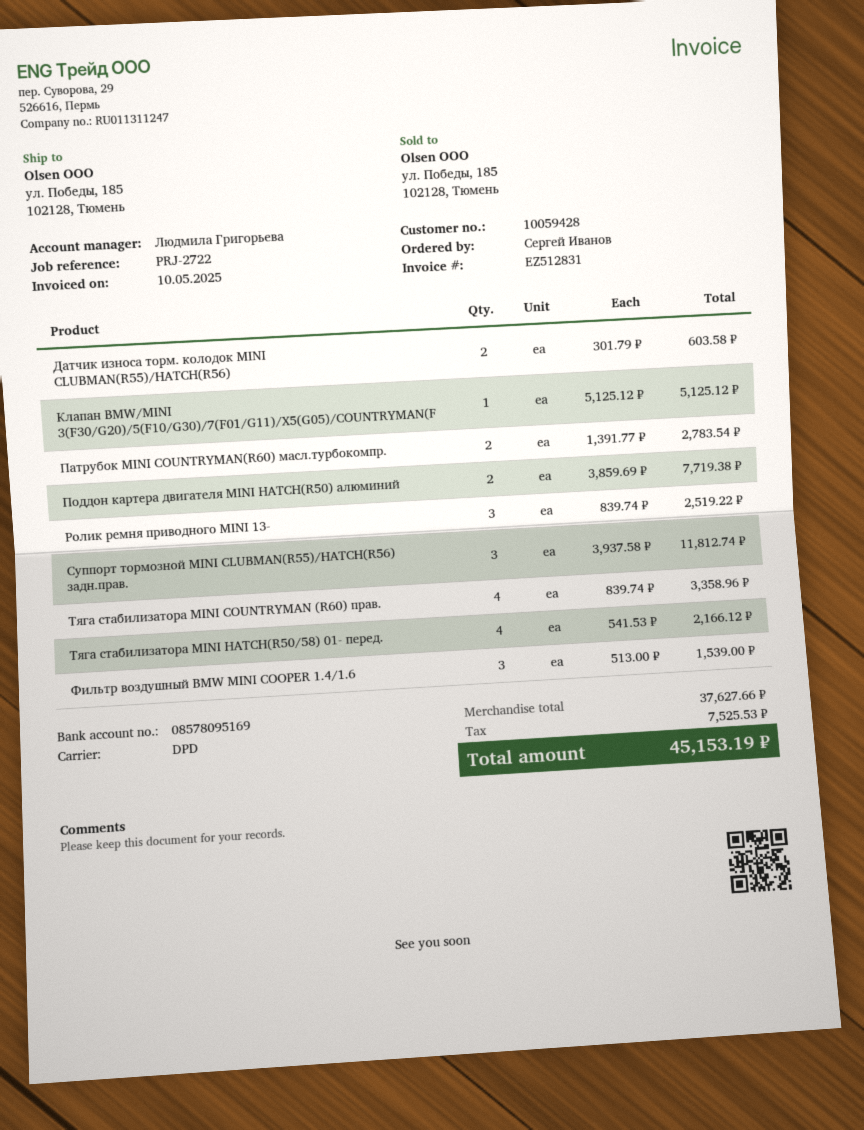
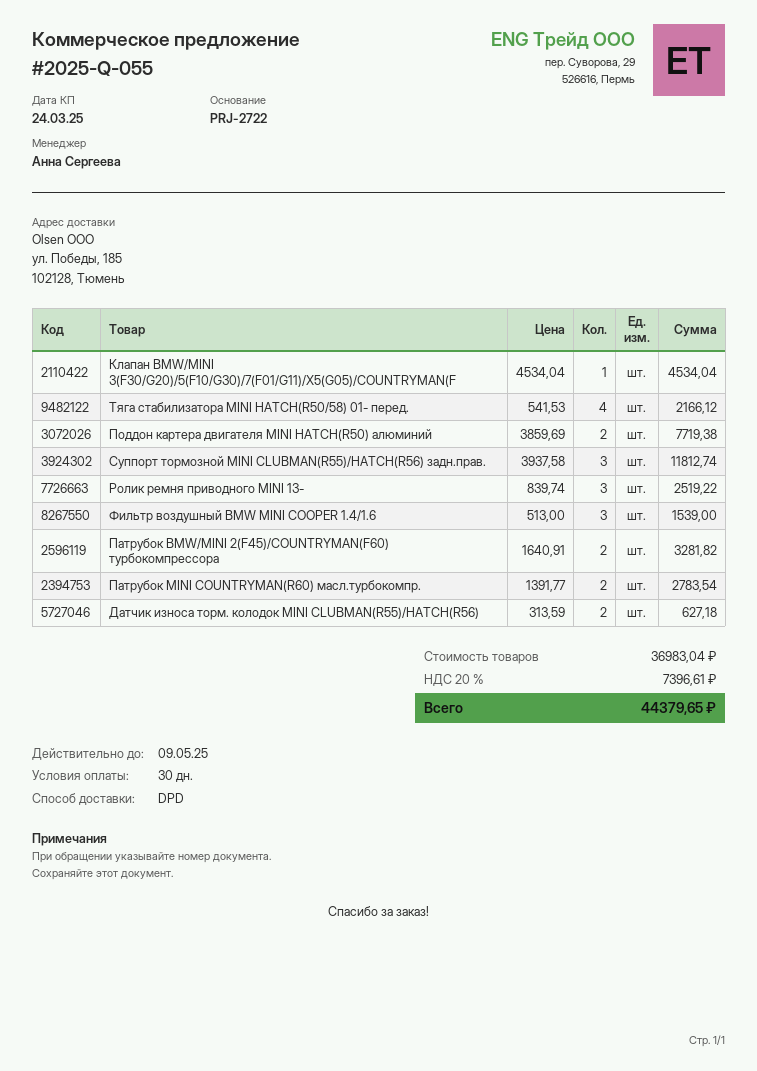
sales rep: Людмила Григорьева -> Анна Сергеева
Датчик износа торм. колодок MINI CLUBMAN(R55)/HATCH(R56): 2 x 301.79 = 603.58 -> 2 x 313.59 = 627.18
Клапан BMW/MINI 3(F30/G20)/5(F10/G30)/7(F01/G11)/X5(G05)/COUNTRYMAN(F: 1 x 5125.12 = 5125.12 -> 1 x 4534.04 = 4534.04
Тяга стабилизатора MINI COUNTRYMAN (R60) прав.: 4 x 839.74 = 3358.96 -> none
Патрубок BMW/MINI 2(F45)/COUNTRYMAN(F60) турбокомпрессора: none -> 2 x 1640.91 = 3281.82
subtotal: 37627.66 -> 36983.04
tax: 7525.53 -> 7396.61
total: 45153.19 -> 44379.65

